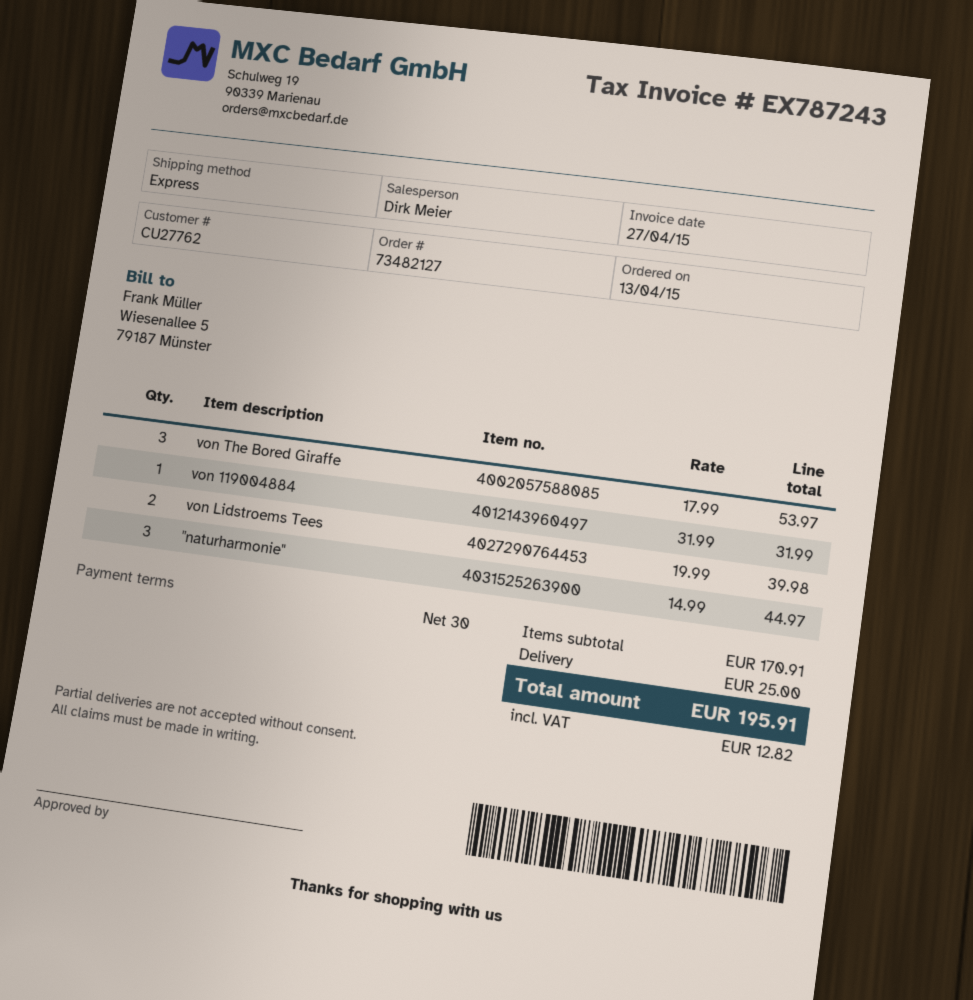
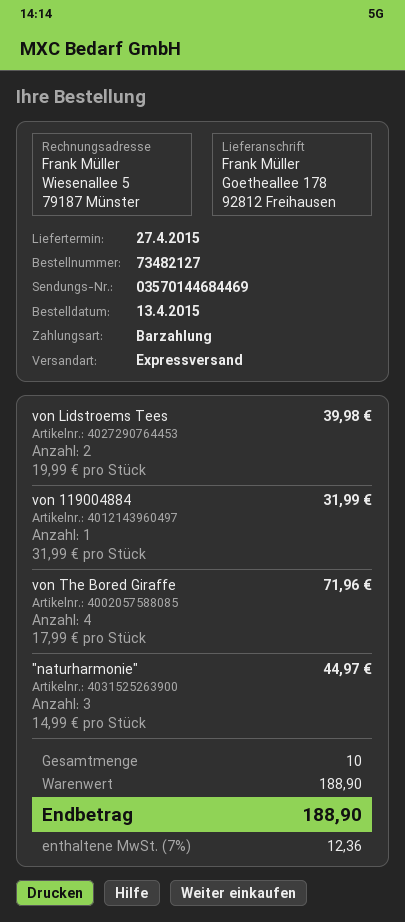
von The Bored Giraffe: 3 x 17.99 = 53.97 -> 4 x 17.99 = 71.96
subtotal: 170.91 -> 188.90
shipping: 25.00 -> none
tax: 12.82 -> 12.36
total: 195.91 -> 188.90

